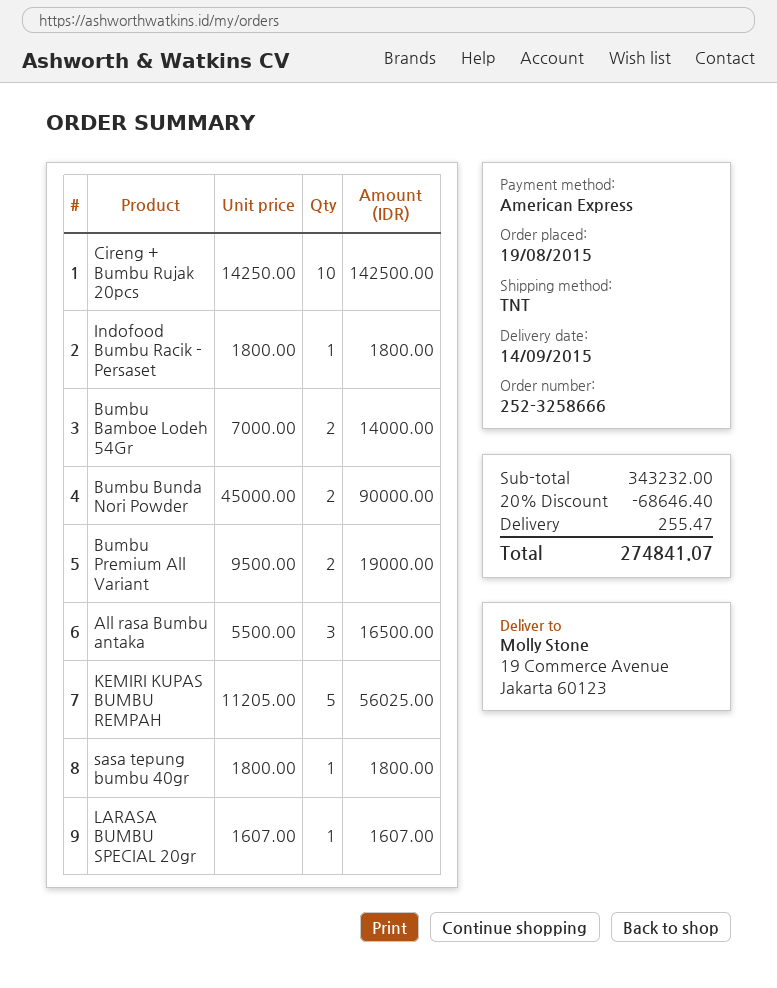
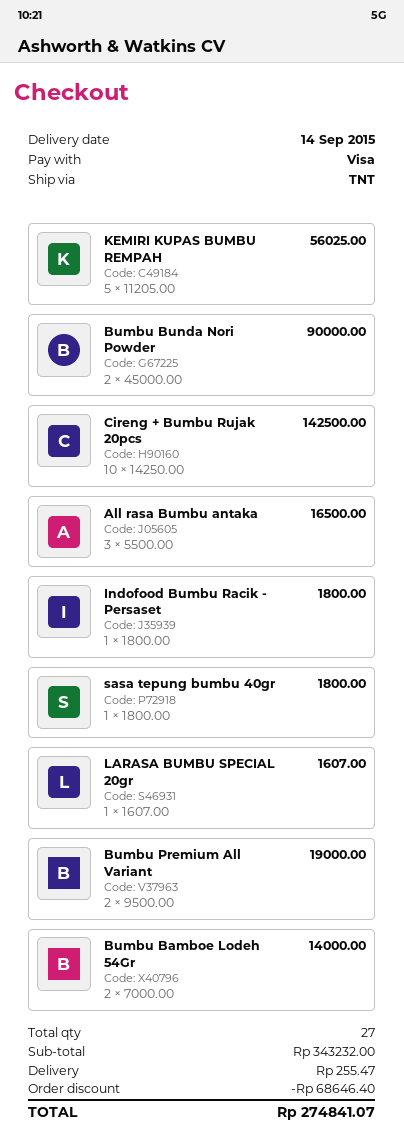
payment method: American Express -> Visa

